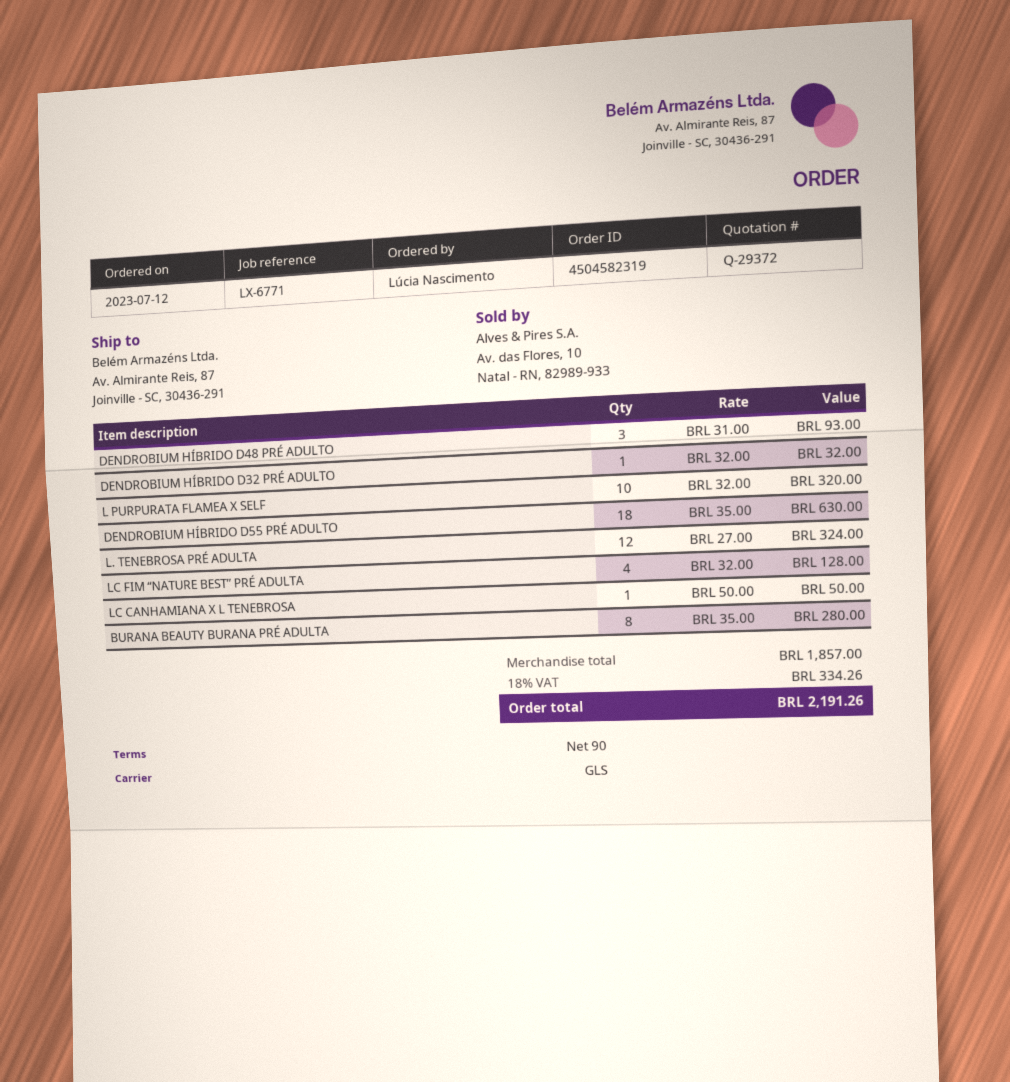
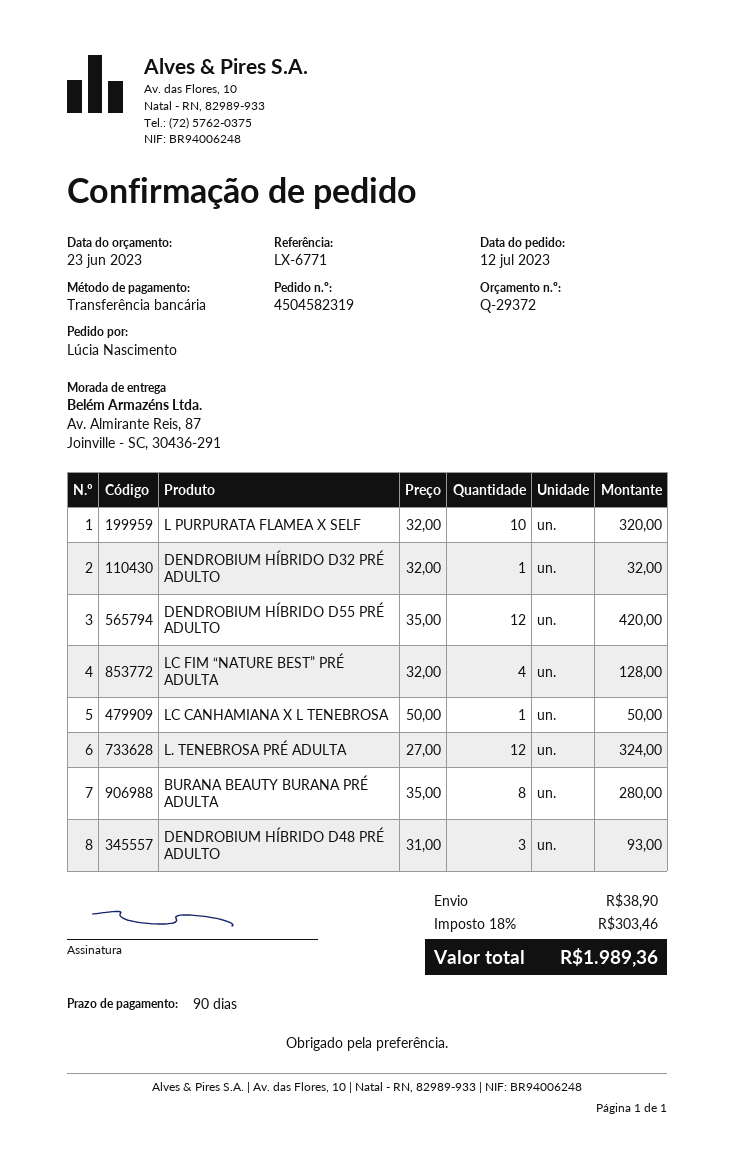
DENDROBIUM HÍBRIDO D55 PRÉ ADULTO: 18 x 35.00 = 630.00 -> 12 x 35.00 = 420.00
shipping: none -> 38.90
tax: 18% = 334.26 -> 18% = 303.46
total: 2191.26 -> 1989.36

